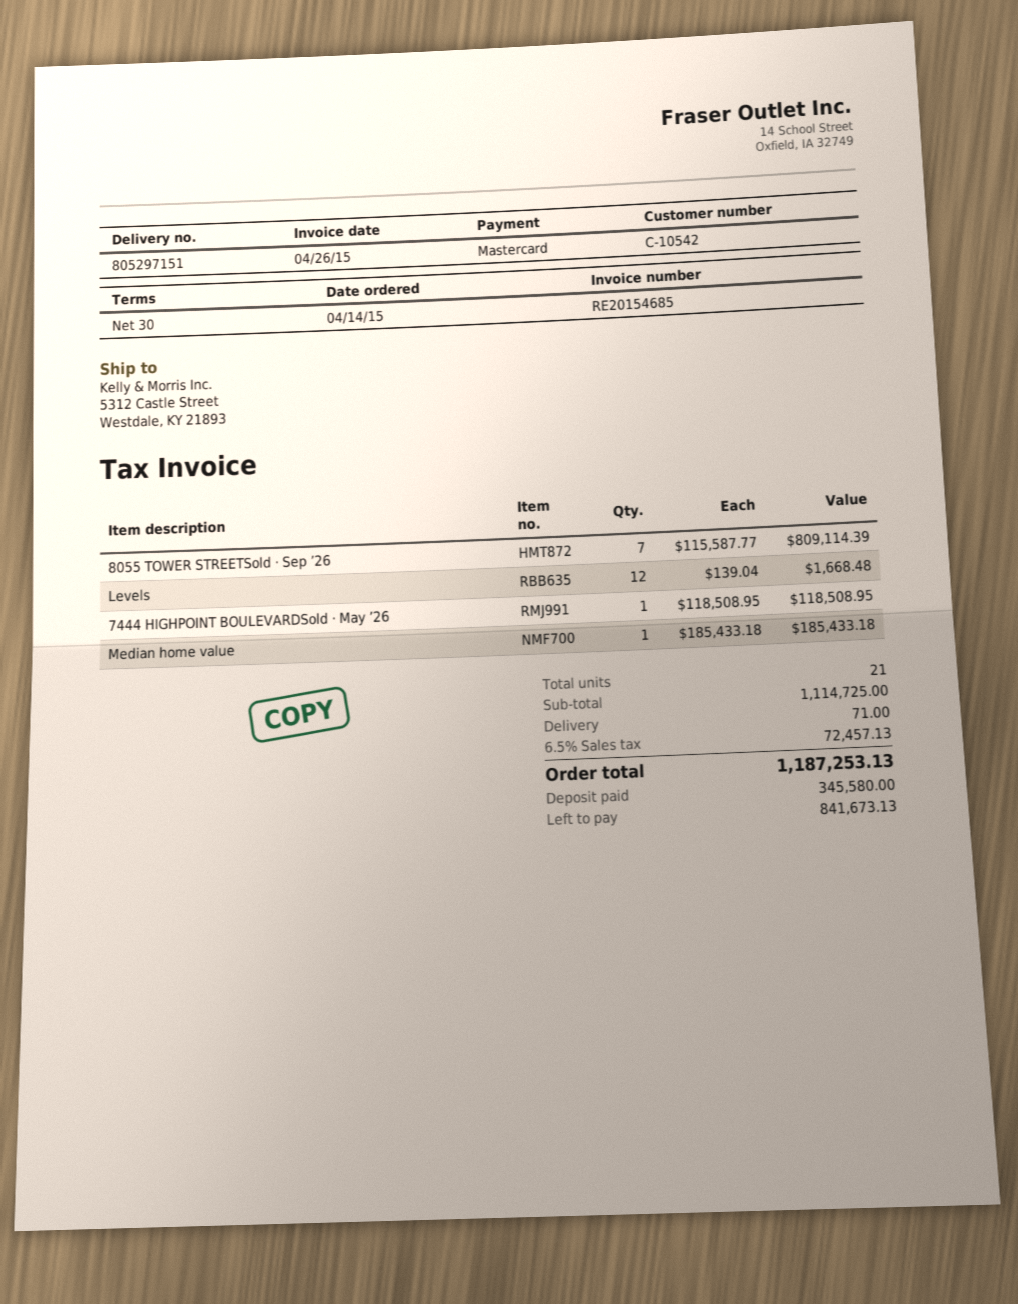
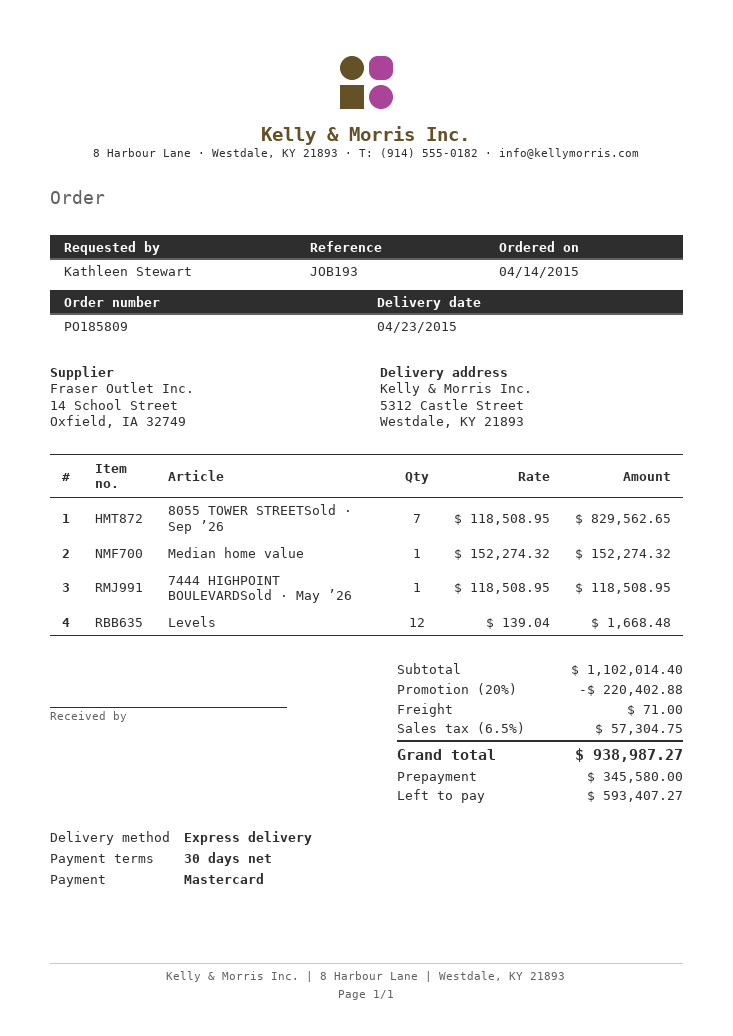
8055 TOWER STREETSold · Sep ’26: 7 x 115587.77 = 809114.39 -> 7 x 118508.95 = 829562.65
Median home value: 1 x 185433.18 = 185433.18 -> 1 x 152274.32 = 152274.32
subtotal: 1114725.00 -> 1102014.40
discount: none -> 20% = 220402.88
tax: 6.5% = 72457.13 -> 6.5% = 57304.75
total: 1187253.13 -> 938987.27
balance: 841673.13 -> 593407.27

